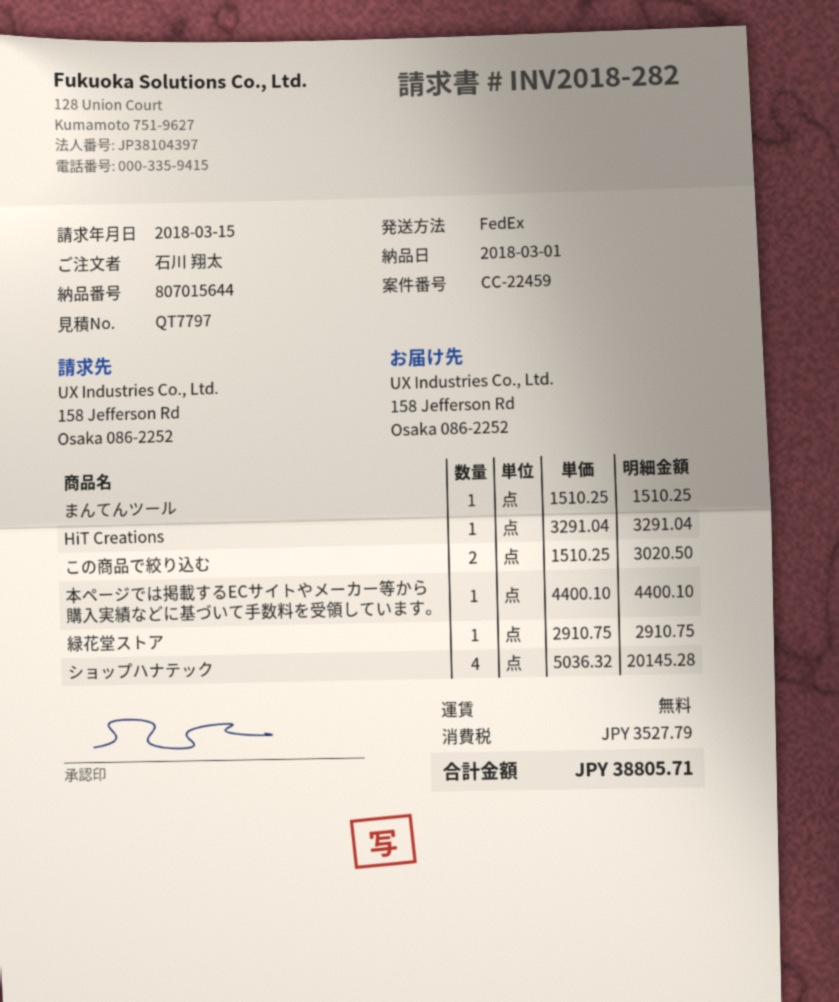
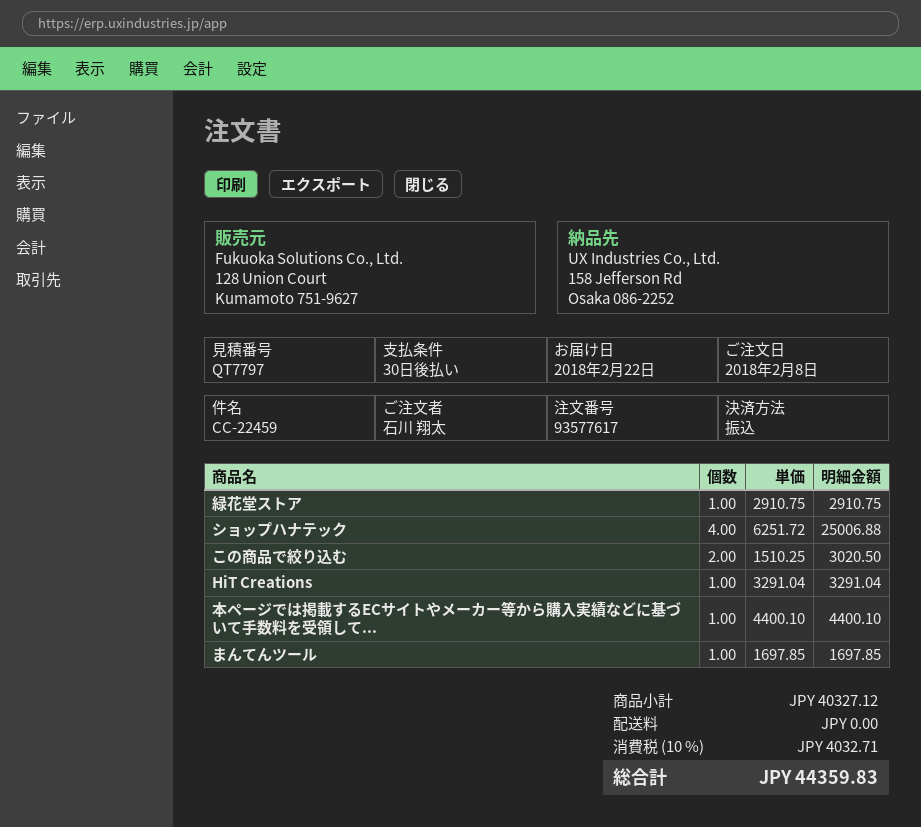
delivery date: 2018-03-01 -> 2018-02-22
まんてんツール: 1 x 1510.25 = 1510.25 -> 1 x 1697.85 = 1697.85
ショップハナテック: 4 x 5036.32 = 20145.28 -> 4 x 6251.72 = 25006.88
tax: 3527.79 -> 4032.71
total: 38805.71 -> 44359.83

